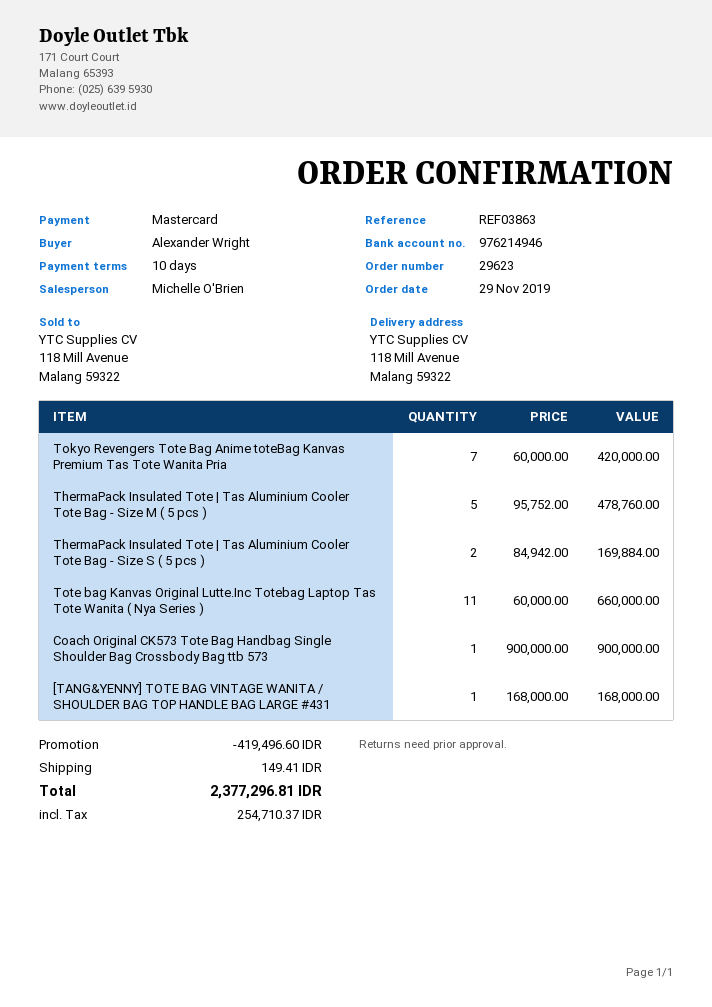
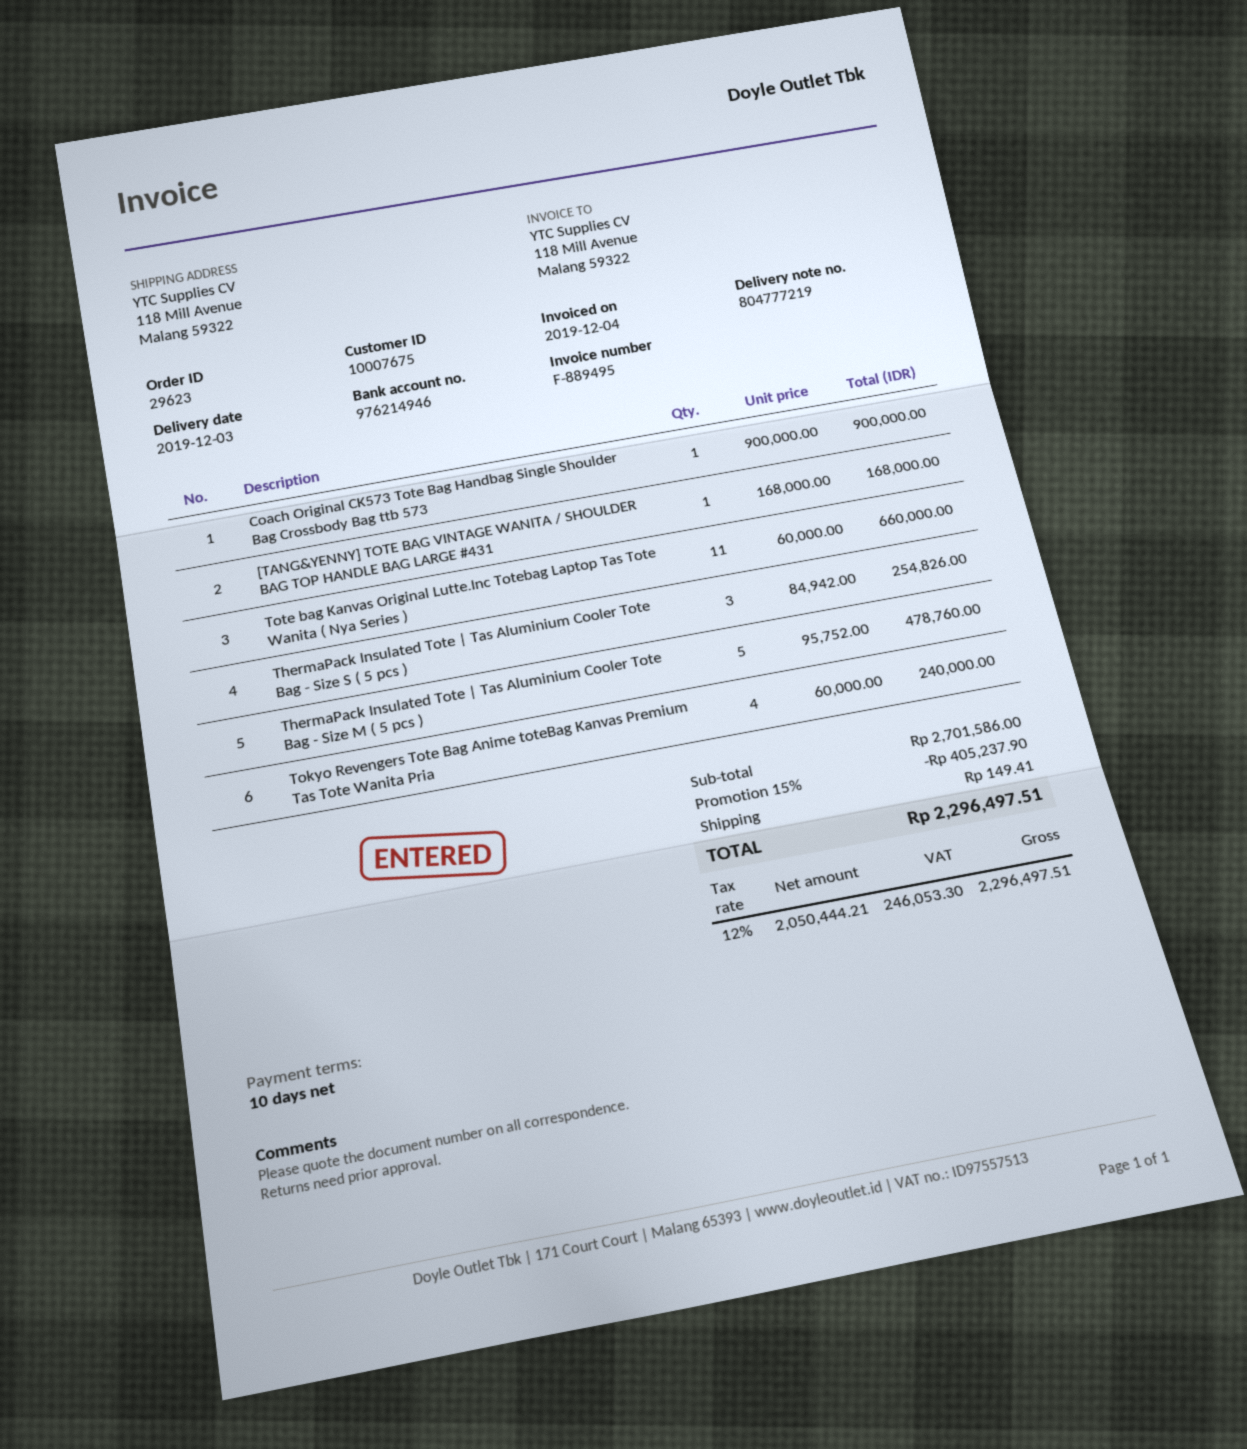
Tokyo Revengers Tote Bag Anime toteBag Kanvas Premium Tas Tote Wanita Pria: 7 x 60000.00 = 420000.00 -> 4 x 60000.00 = 240000.00
ThermaPack Insulated Tote | Tas Aluminium Cooler Tote Bag - Size S ( 5 pcs ): 2 x 84942.00 = 169884.00 -> 3 x 84942.00 = 254826.00
discount: 419496.60 -> 405237.90
tax: 254710.37 -> 246053.30
total: 2377296.81 -> 2296497.51

